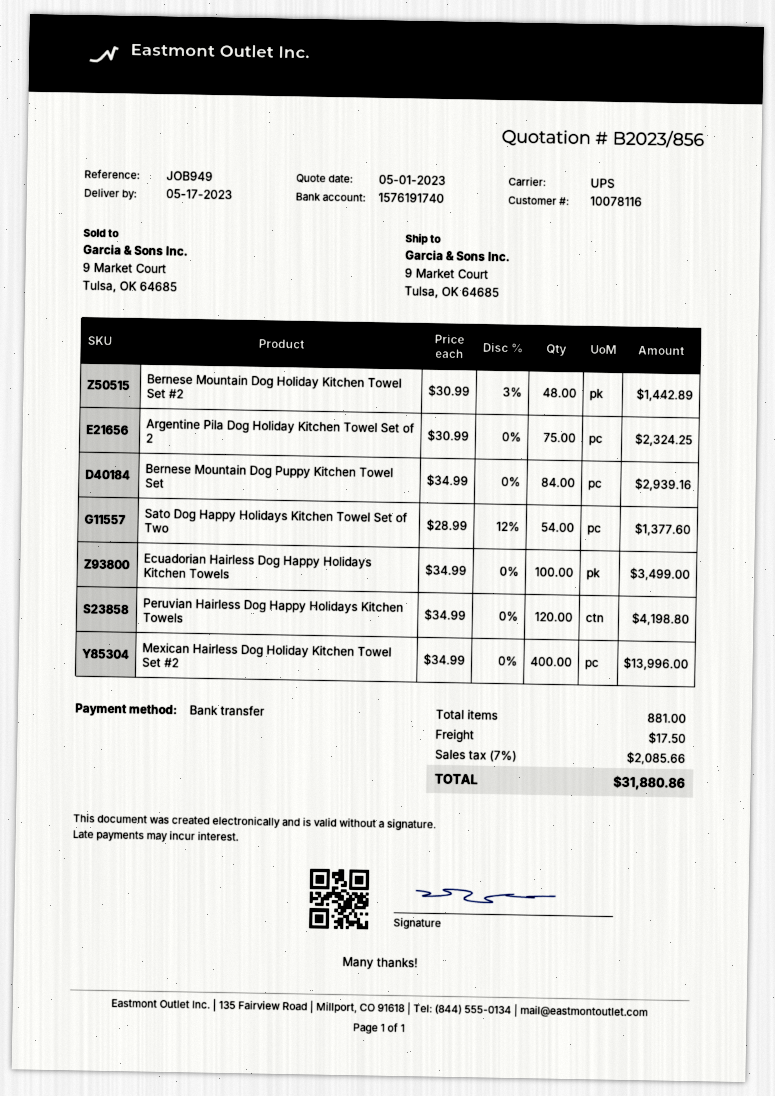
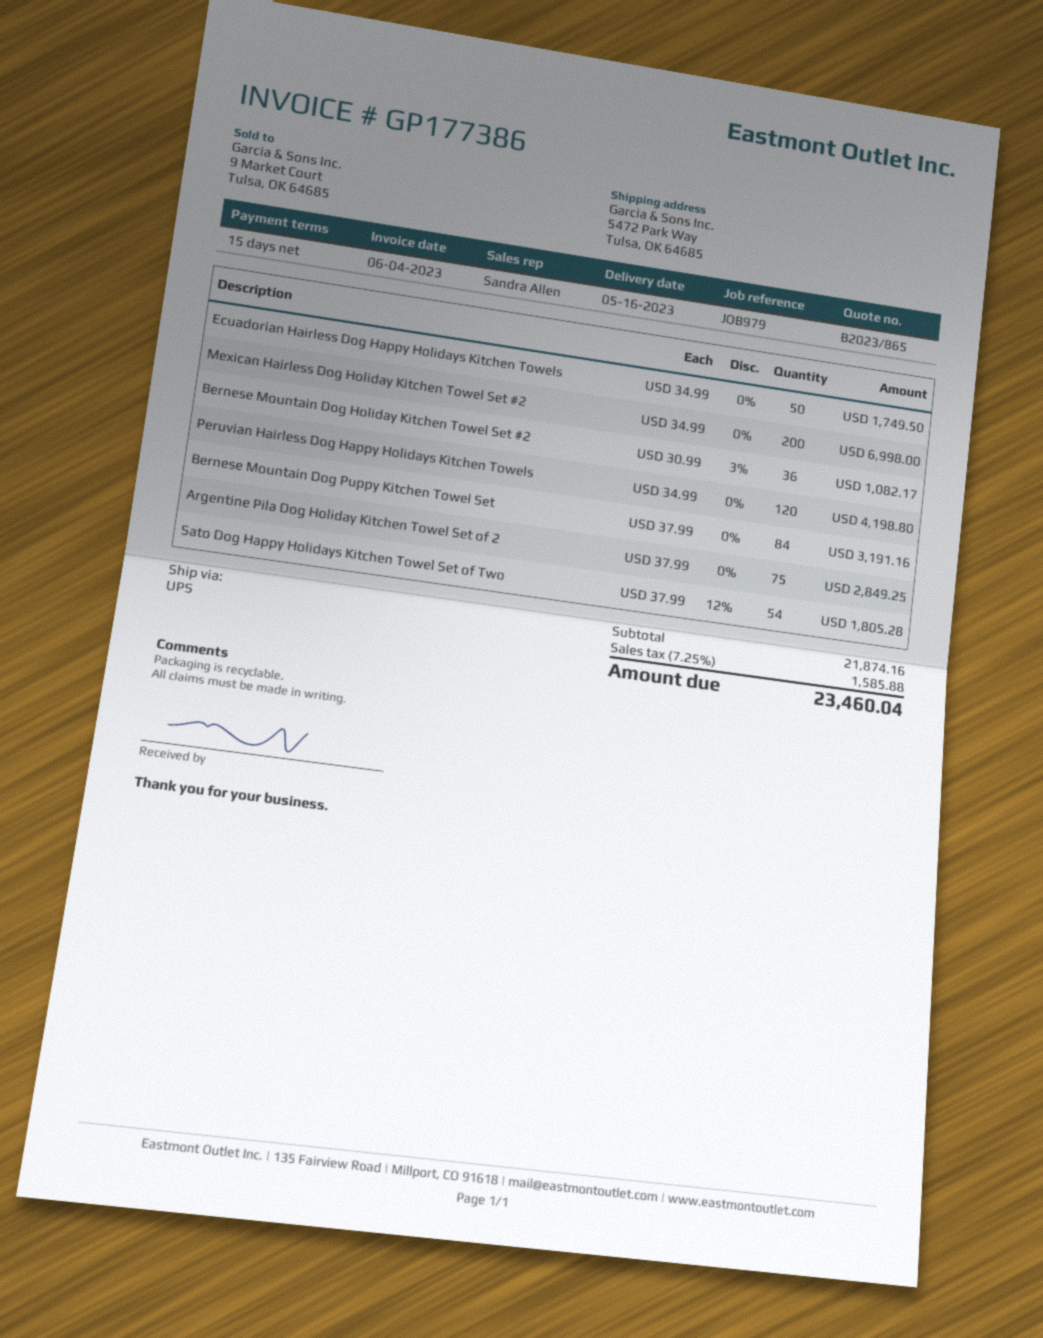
quote number: B2023/856 -> B2023/865
delivery date: 2023-05-17 -> 2023-05-16
reference: JOB949 -> JOB979
ship to: 9 Market Court, Tulsa, OK 64685 -> 5472 Park Way, Tulsa, OK 64685
Bernese Mountain Dog Holiday Kitchen Towel Set #2: 48 x 30.99 - 3% = 1442.89 -> 36 x 30.99 - 3% = 1082.17
Argentine Pila Dog Holiday Kitchen Towel Set of 2: 75 x 30.99 = 2324.25 -> 75 x 37.99 = 2849.25
Bernese Mountain Dog Puppy Kitchen Towel Set: 84 x 34.99 = 2939.16 -> 84 x 37.99 = 3191.16
Sato Dog Happy Holidays Kitchen Towel Set of Two: 54 x 28.99 - 12% = 1377.60 -> 54 x 37.99 - 12% = 1805.28
Ecuadorian Hairless Dog Happy Holidays Kitchen Towels: 100 x 34.99 = 3499.00 -> 50 x 34.99 = 1749.50
Mexican Hairless Dog Holiday Kitchen Towel Set #2: 400 x 34.99 = 13996.00 -> 200 x 34.99 = 6998.00
shipping: 17.50 -> none
tax: 7% = 2085.66 -> 7.25% = 1585.88
total: 31880.86 -> 23460.04

